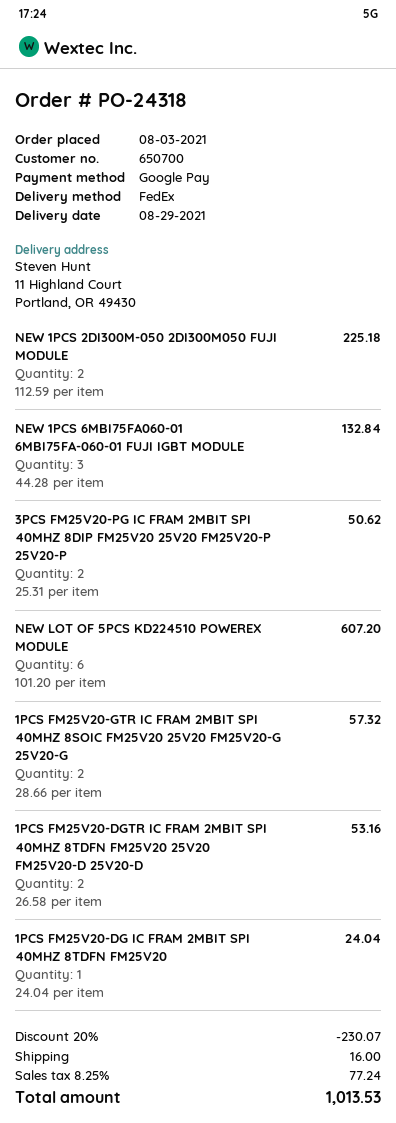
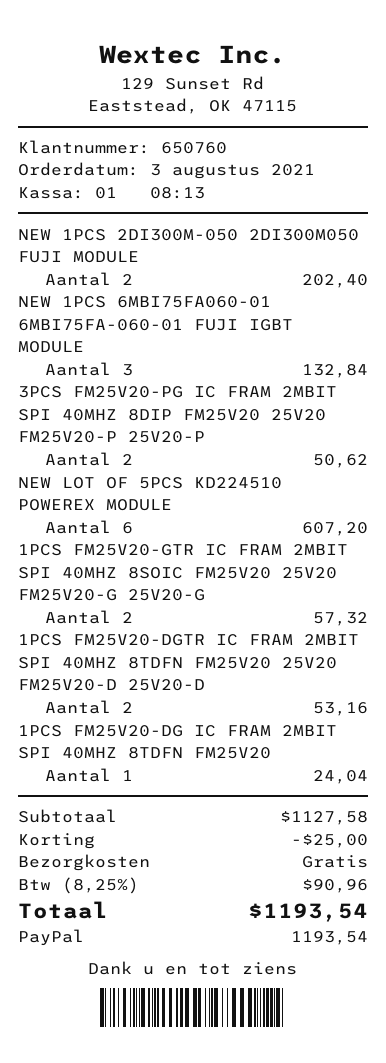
customer number: 650700 -> 650760
payment method: Google Pay -> PayPal
NEW 1PCS 2DI300M-050 2DI300M050 FUJI MODULE: 2 for 225.18 -> 2 for 202.40
discount: 230.07 -> 25.00
shipping: 16.00 -> 0.00
tax: 8.25% = 77.24 -> 8.25% = 90.96
total: 1013.53 -> 1193.54

